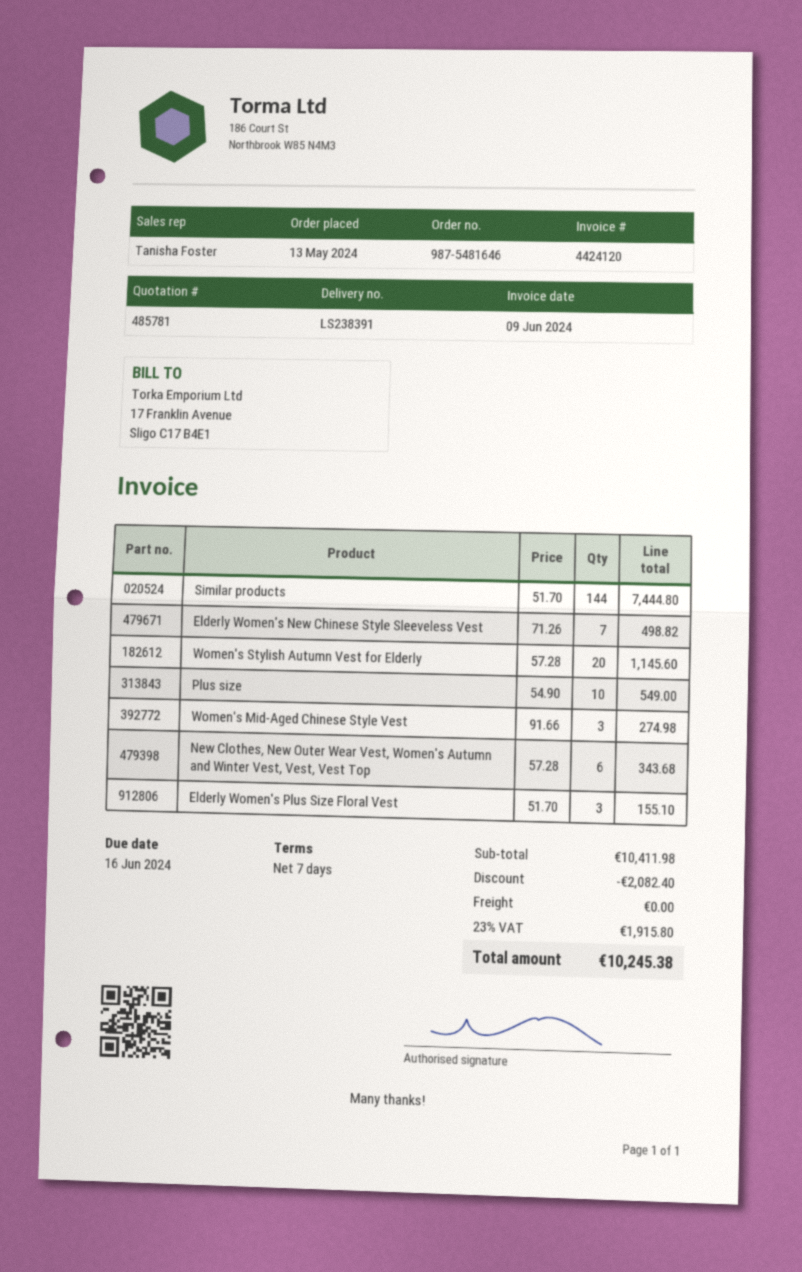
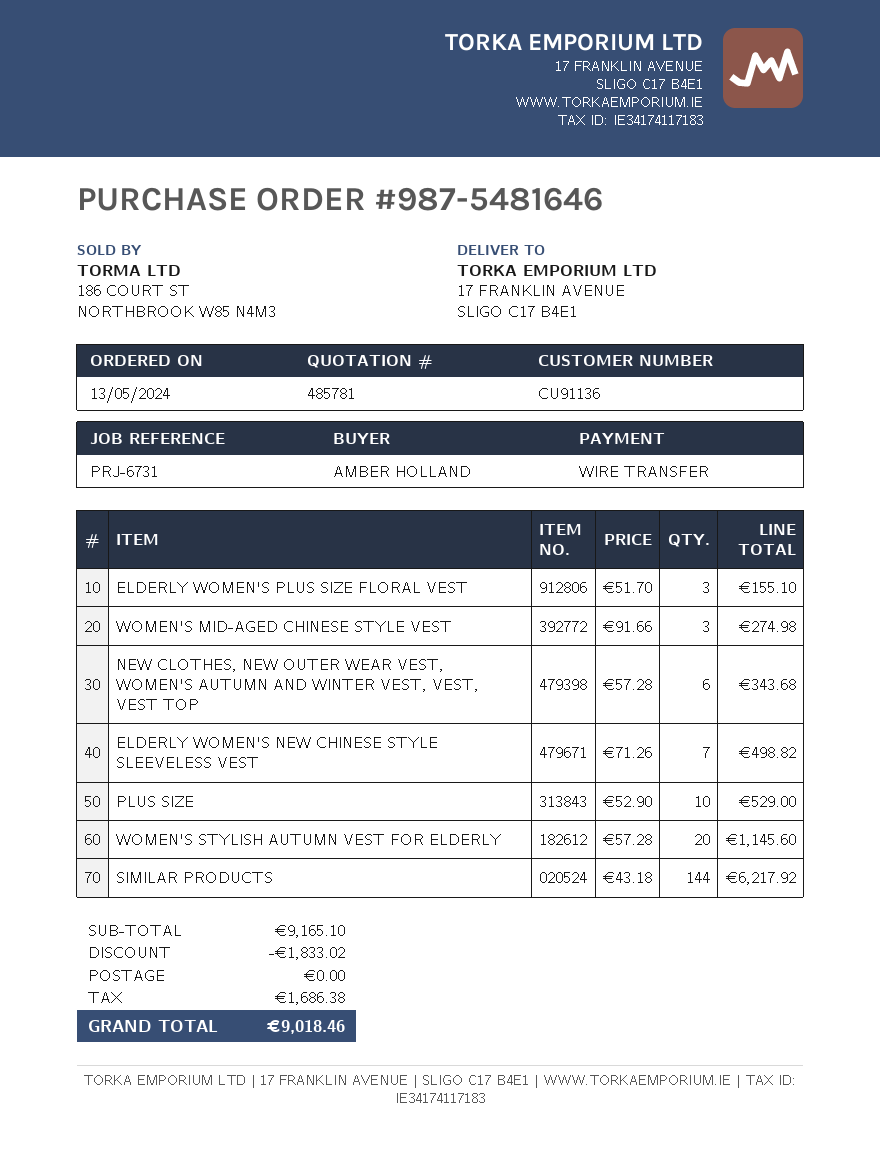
Similar products: 144 x 51.70 = 7444.80 -> 144 x 43.18 = 6217.92
Plus size: 10 x 54.90 = 549.00 -> 10 x 52.90 = 529.00
subtotal: 10411.98 -> 9165.10
discount: 2082.40 -> 1833.02
tax: 1915.80 -> 1686.38
total: 10245.38 -> 9018.46

